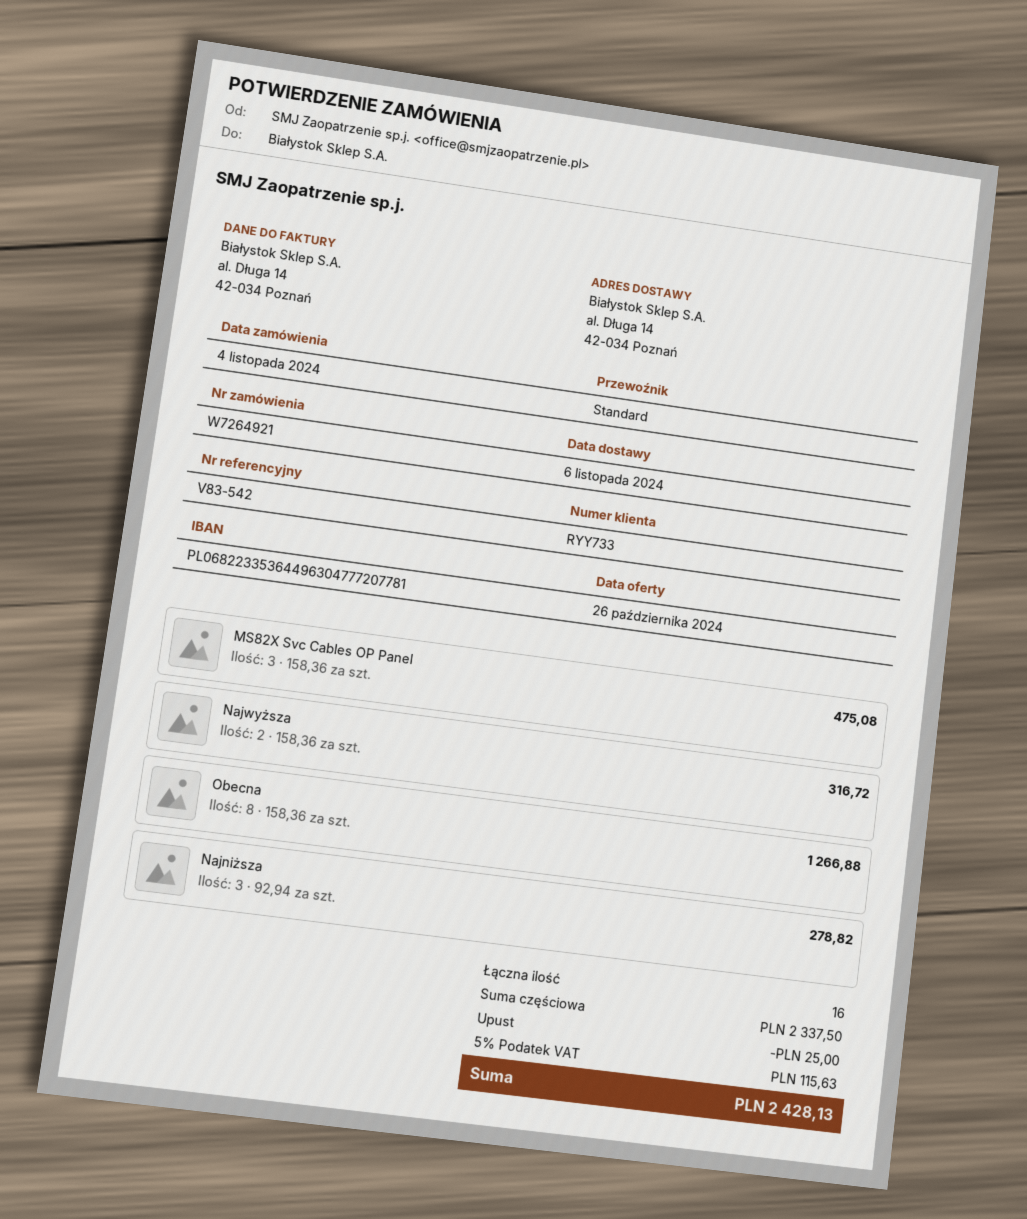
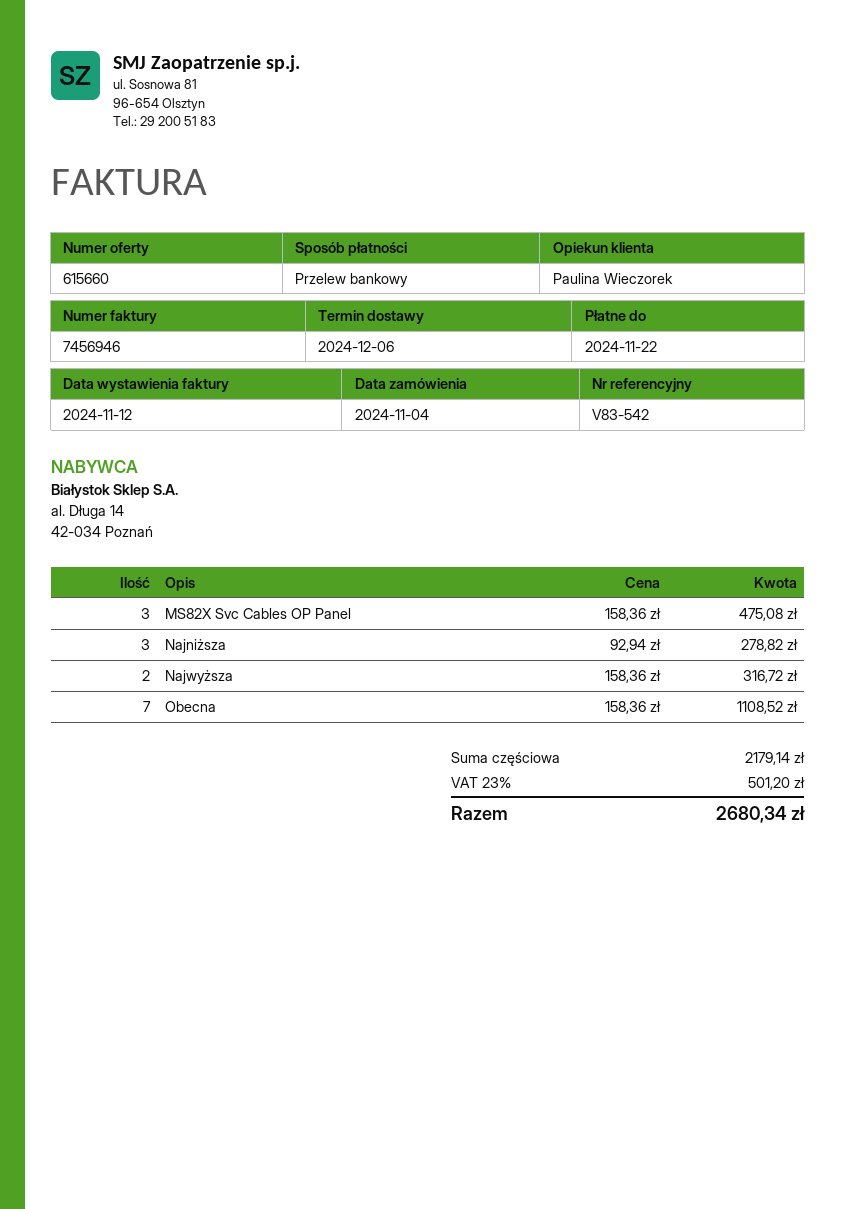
delivery date: 2024-11-06 -> 2024-12-06
Obecna: 8 x 158.36 = 1266.88 -> 7 x 158.36 = 1108.52
subtotal: 2337.50 -> 2179.14
discount: 25.00 -> none
tax: 5% = 115.63 -> 23% = 501.20
total: 2428.13 -> 2680.34

